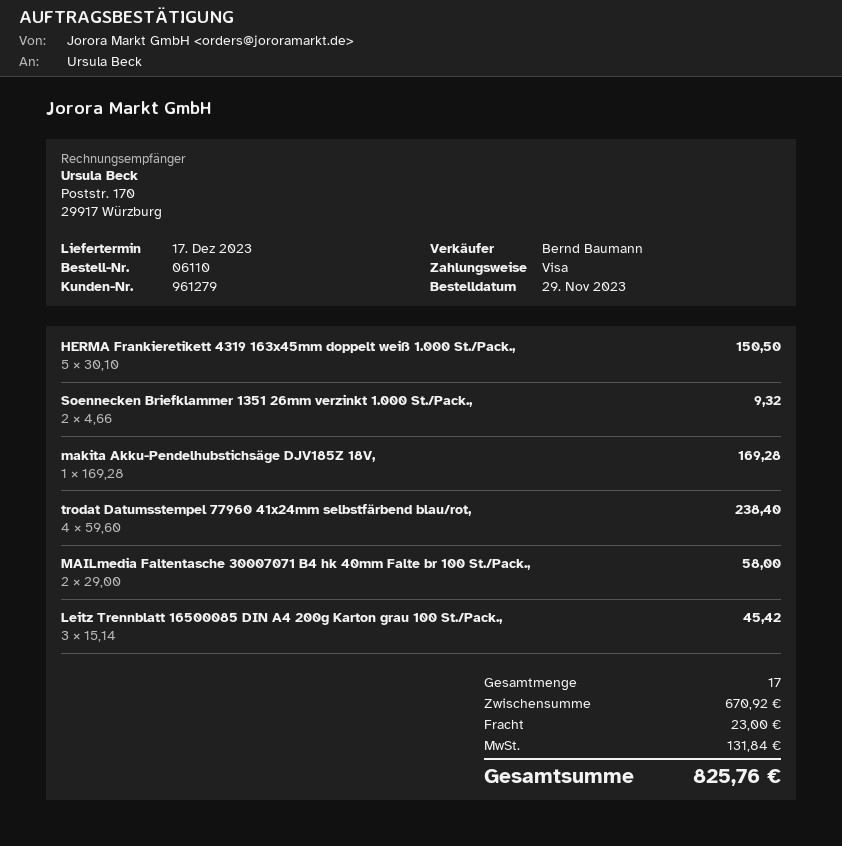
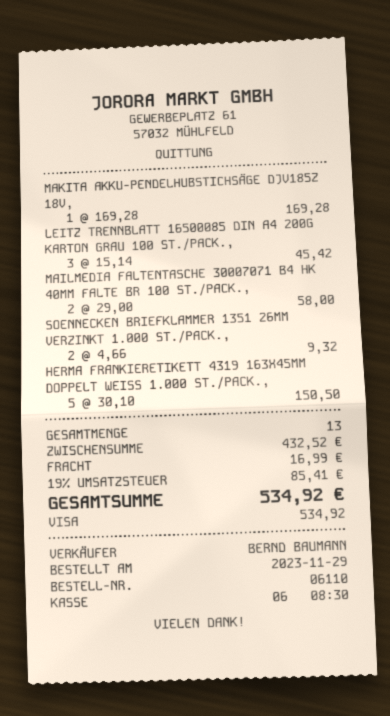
trodat Datumsstempel 77960 41x24mm selbstfärbend blau/rot,: 4 x 59.60 = 238.40 -> none
total quantity: 17 -> 13
subtotal: 670.92 -> 432.52
shipping: 23.00 -> 16.99
tax: 131.84 -> 85.41
total: 825.76 -> 534.92

